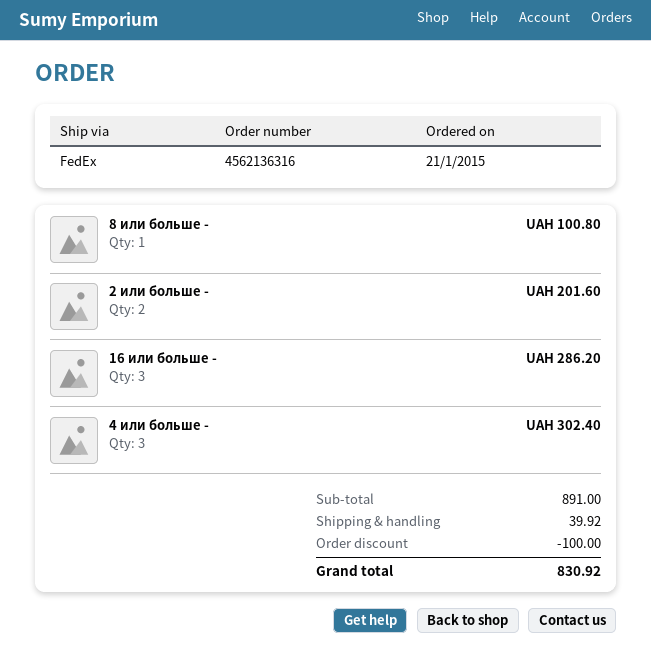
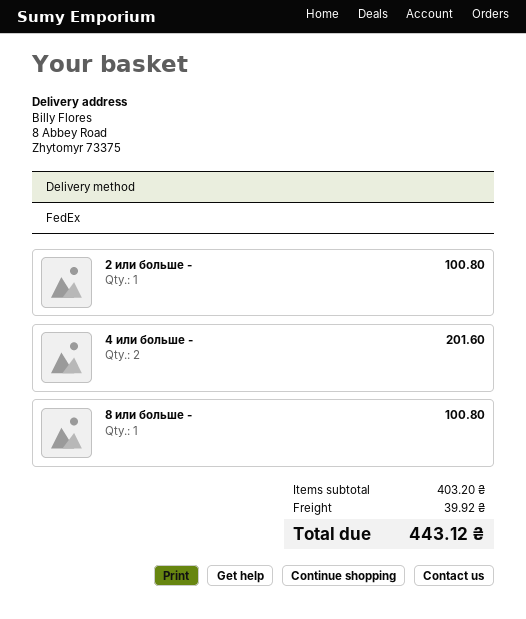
2 или больше -: 2 for 201.60 -> 1 for 100.80
16 или больше -: 3 for 286.20 -> none
4 или больше -: 3 for 302.40 -> 2 for 201.60
subtotal: 891.00 -> 403.20
discount: 100.00 -> none
total: 830.92 -> 443.12

